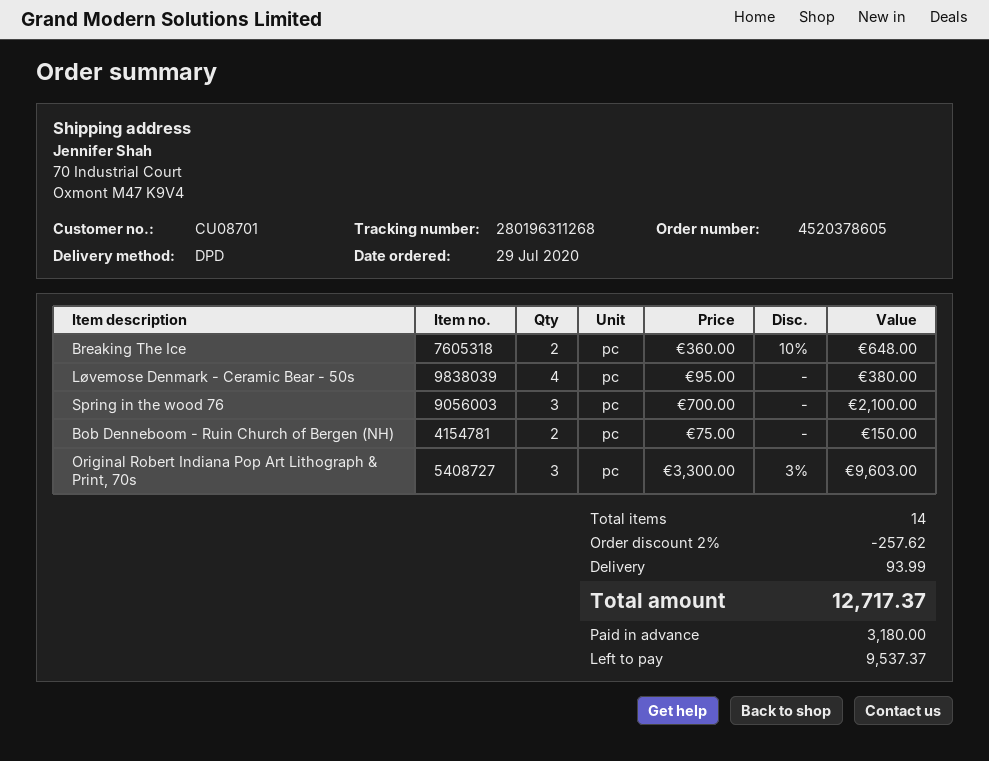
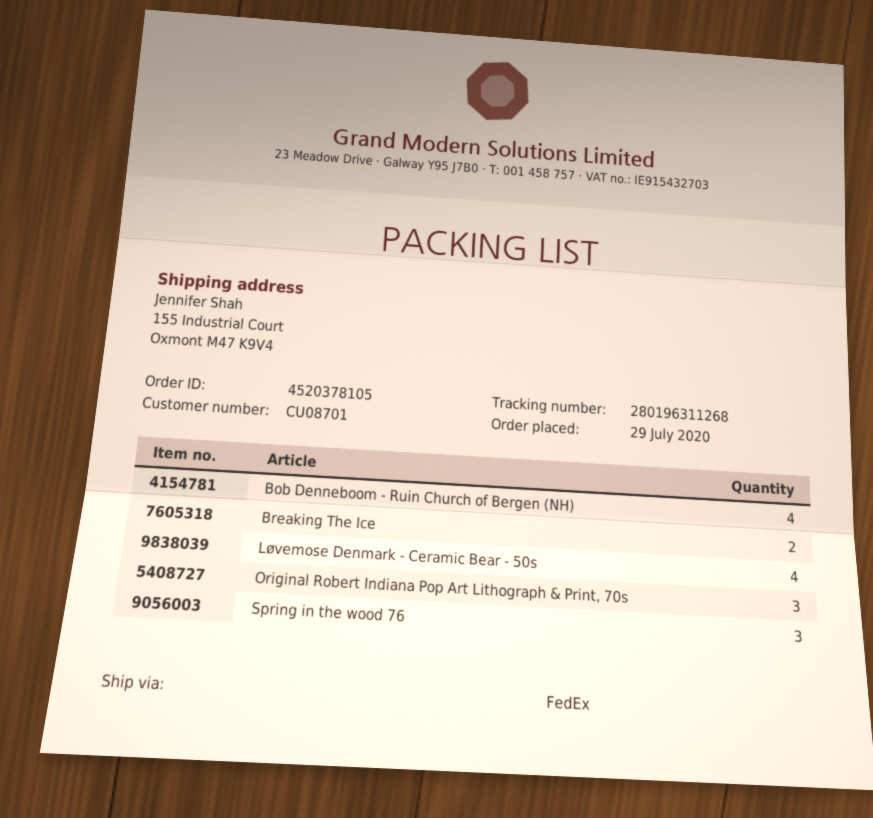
order number: 4520378605 -> 4520378105
shipping method: DPD -> FedEx
ship to: 70 Industrial Court, Oxmont M47 K9V4 -> 155 Industrial Court, Oxmont M47 K9V4
Bob Denneboom - Ruin Church of Bergen (NH): 2 -> 4

